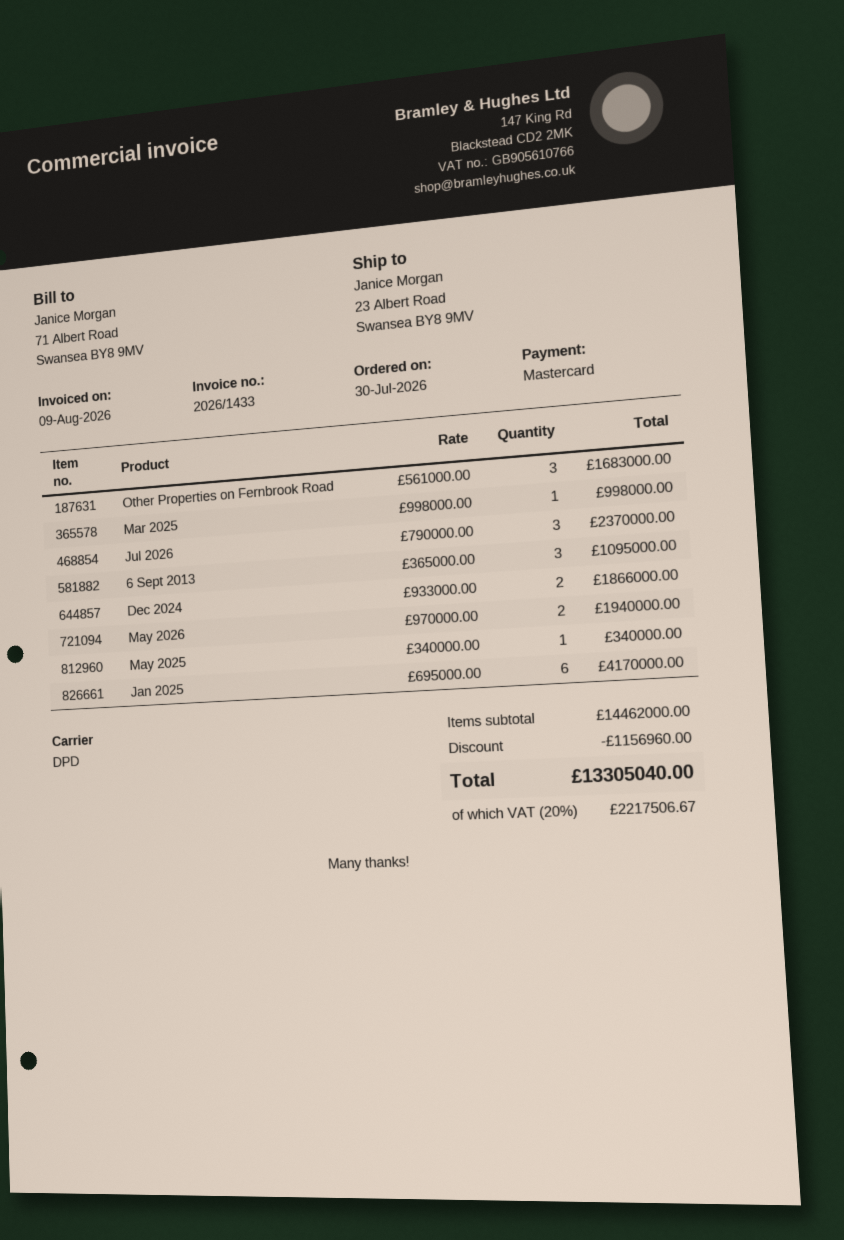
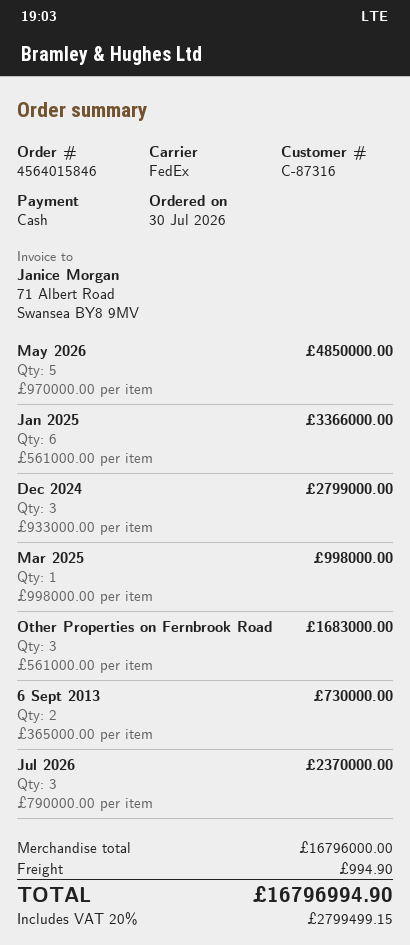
payment method: Mastercard -> cash
shipping method: DPD -> FedEx
6 Sept 2013: 3 x 365000.00 = 1095000.00 -> 2 x 365000.00 = 730000.00
Dec 2024: 2 x 933000.00 = 1866000.00 -> 3 x 933000.00 = 2799000.00
May 2026: 2 x 970000.00 = 1940000.00 -> 5 x 970000.00 = 4850000.00
May 2025: 1 x 340000.00 = 340000.00 -> none
Jan 2025: 6 x 695000.00 = 4170000.00 -> 6 x 561000.00 = 3366000.00
subtotal: 14462000.00 -> 16796000.00
discount: 1156960.00 -> none
shipping: none -> 994.90
tax: 20% = 2217506.67 -> 20% = 2799499.15
total: 13305040.00 -> 16796994.90

